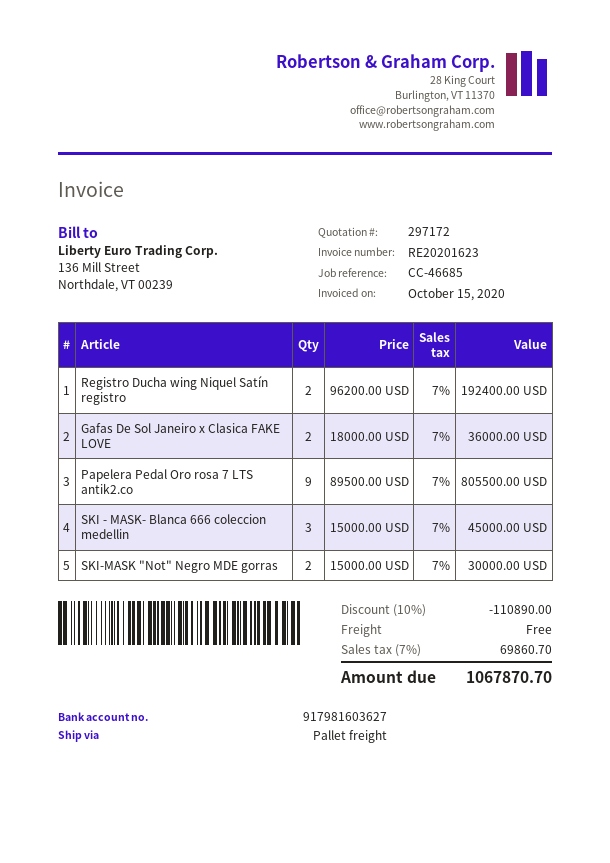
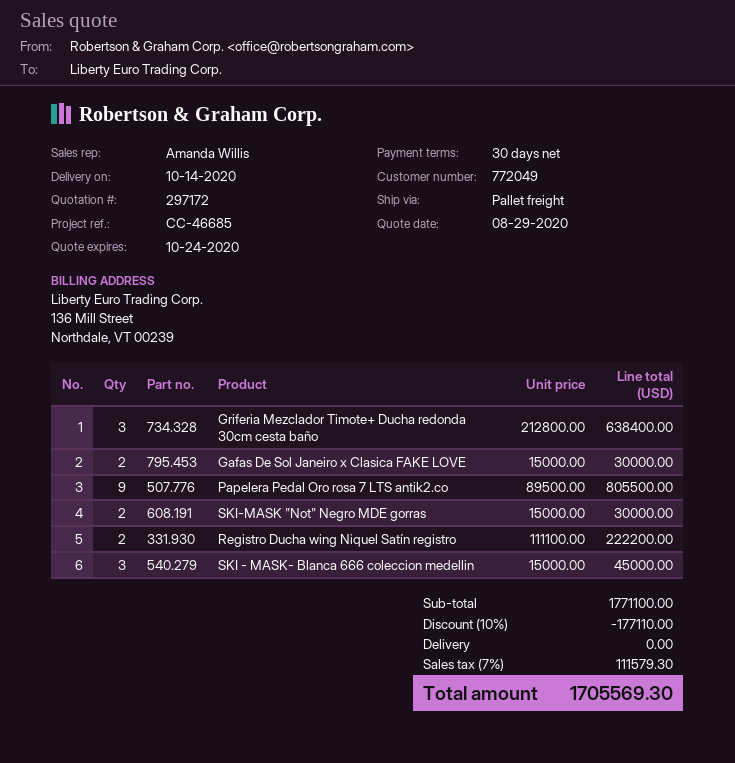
Registro Ducha wing Niquel Satín registro: 2 x 96200.00 = 192400.00 -> 2 x 111100.00 = 222200.00
Gafas De Sol Janeiro x Clasica FAKE LOVE: 2 x 18000.00 = 36000.00 -> 2 x 15000.00 = 30000.00
Griferia Mezclador Timote+ Ducha redonda 30cm cesta baño: none -> 3 x 212800.00 = 638400.00
discount: 10% = 110890.00 -> 10% = 177110.00
tax: 7% = 69860.70 -> 7% = 111579.30
total: 1067870.70 -> 1705569.30

